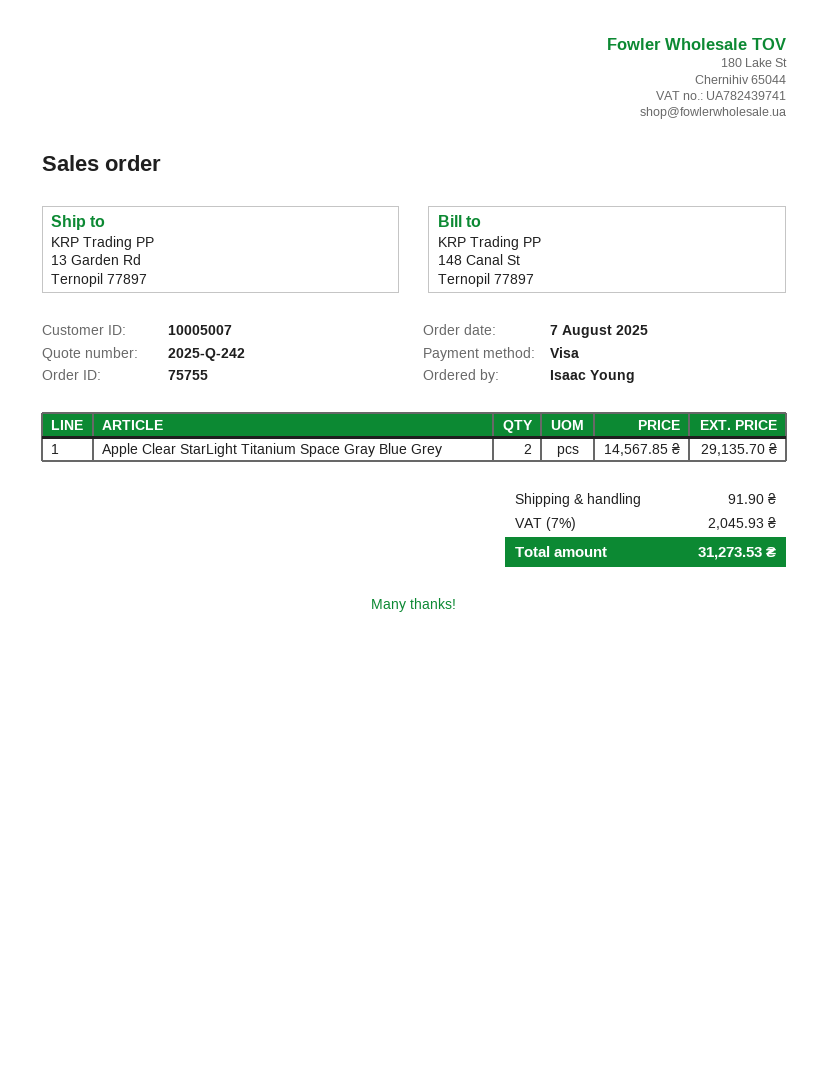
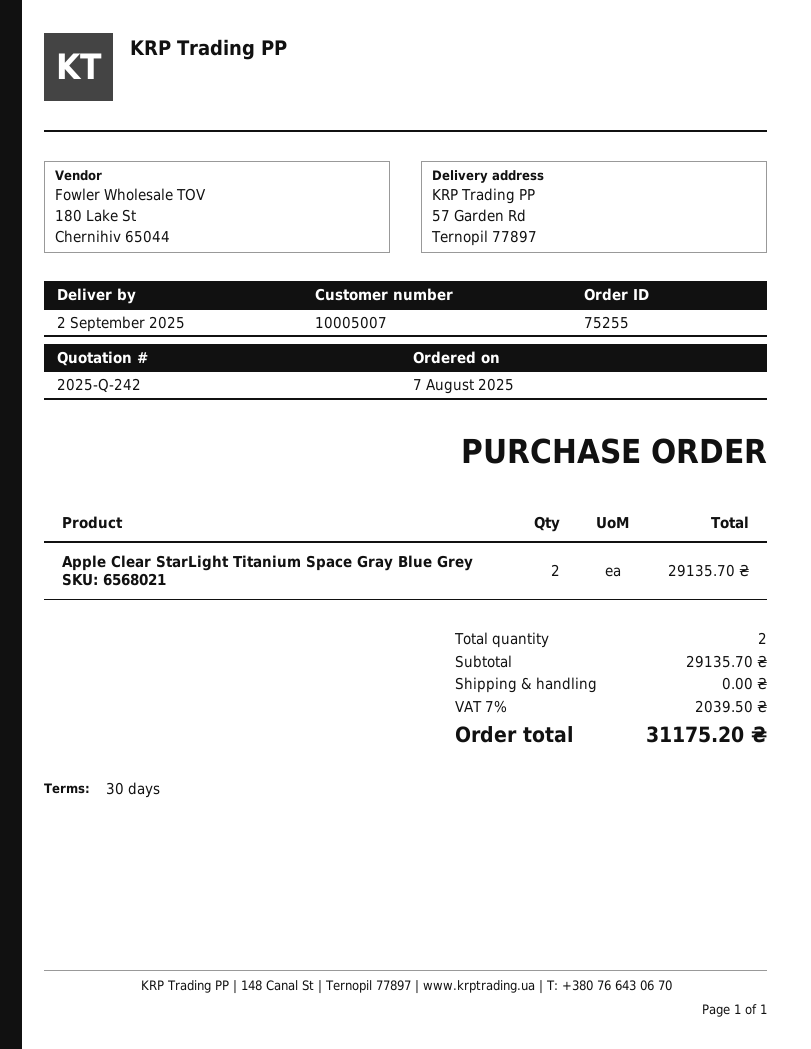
order number: 75755 -> 75255
ship to: 13 Garden Rd, Ternopil 77897 -> 57 Garden Rd, Ternopil 77897
shipping: 91.90 -> 0.00
tax: 7% = 2045.93 -> 7% = 2039.50
total: 31273.53 -> 31175.20

